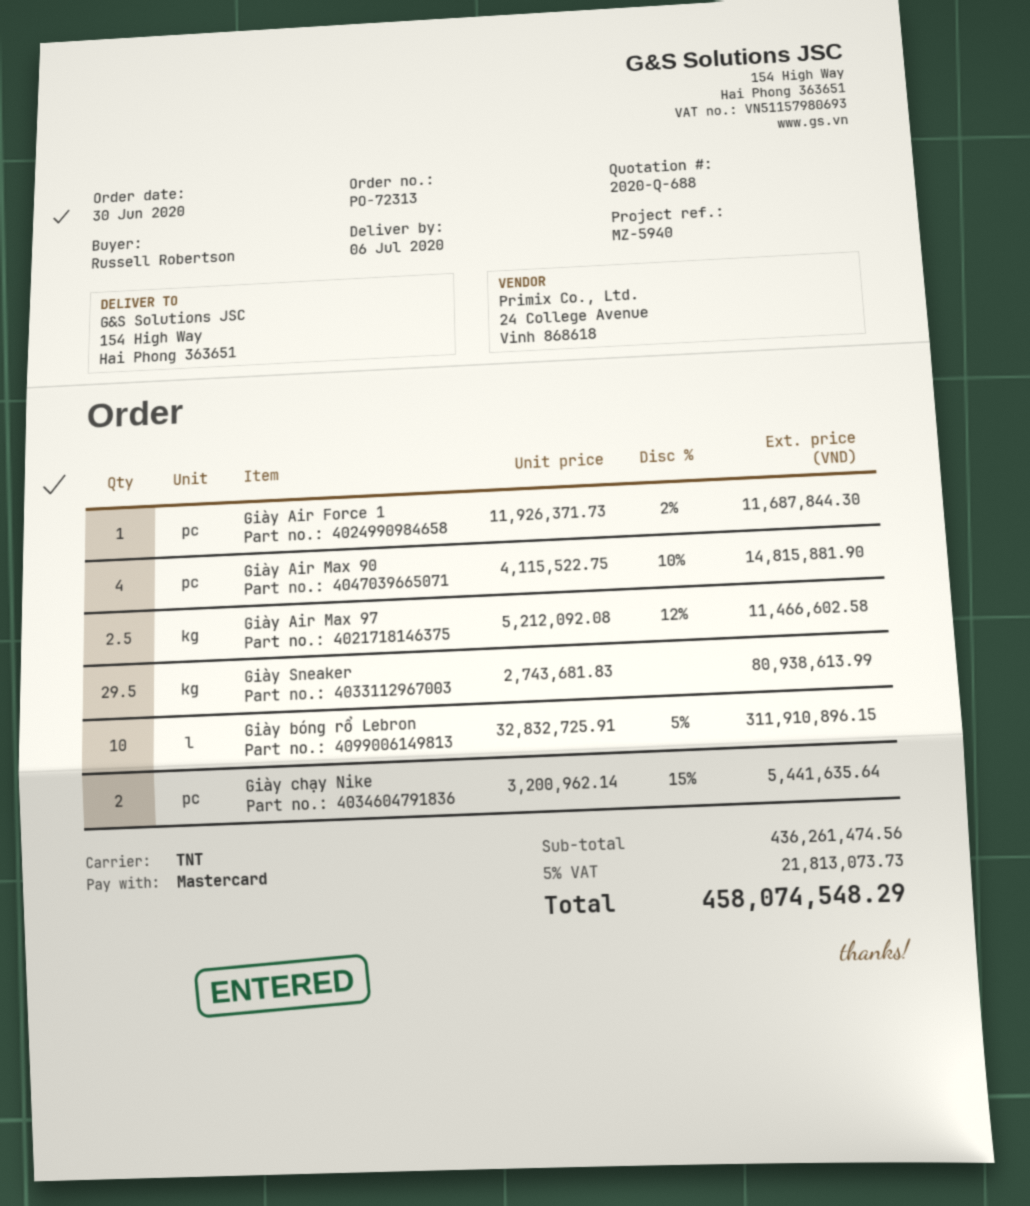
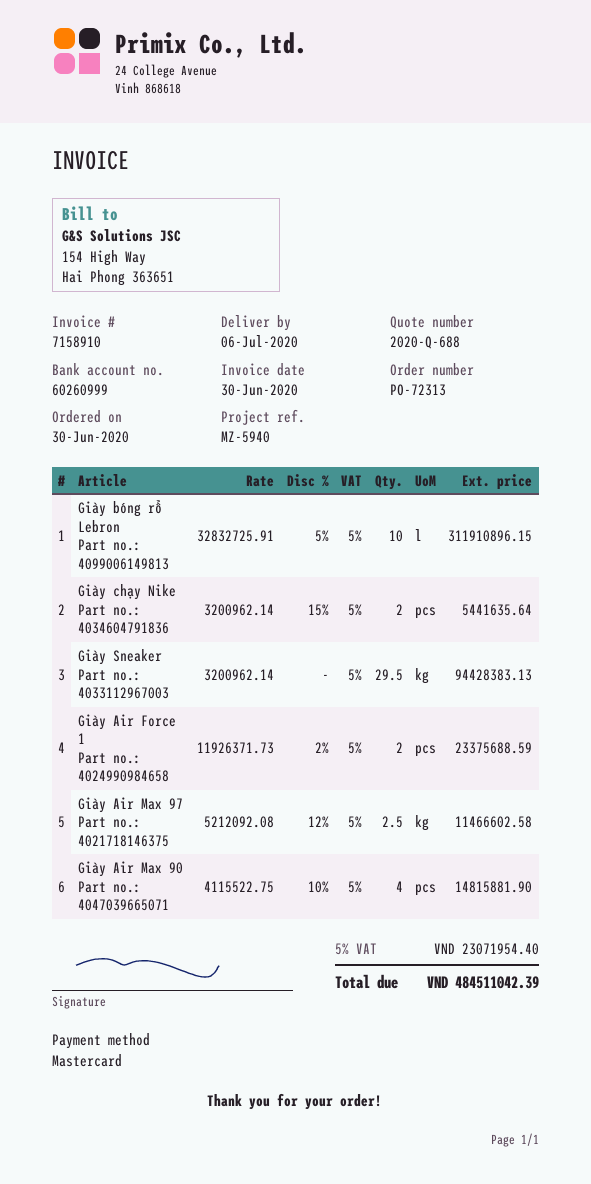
Giày Air Force 1: 1 x 11926371.73 - 2% = 11687844.30 -> 2 x 11926371.73 - 2% = 23375688.59
Giày Sneaker: 29.5 x 2743681.83 = 80938613.99 -> 29.5 x 3200962.14 = 94428383.13
tax: 5% = 21813073.73 -> 5% = 23071954.40
total: 458074548.29 -> 484511042.39

